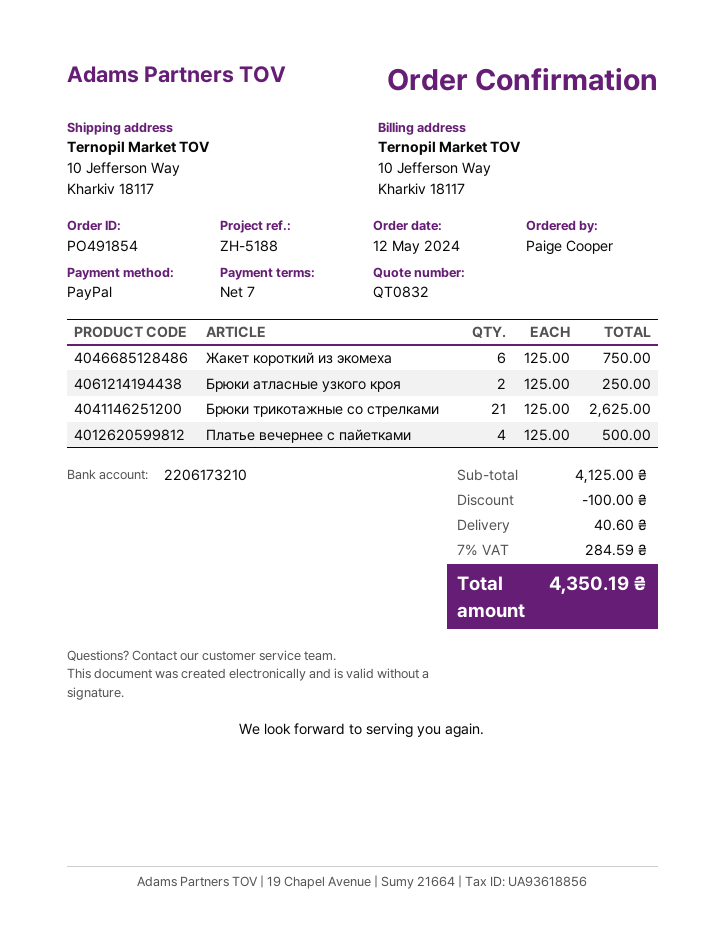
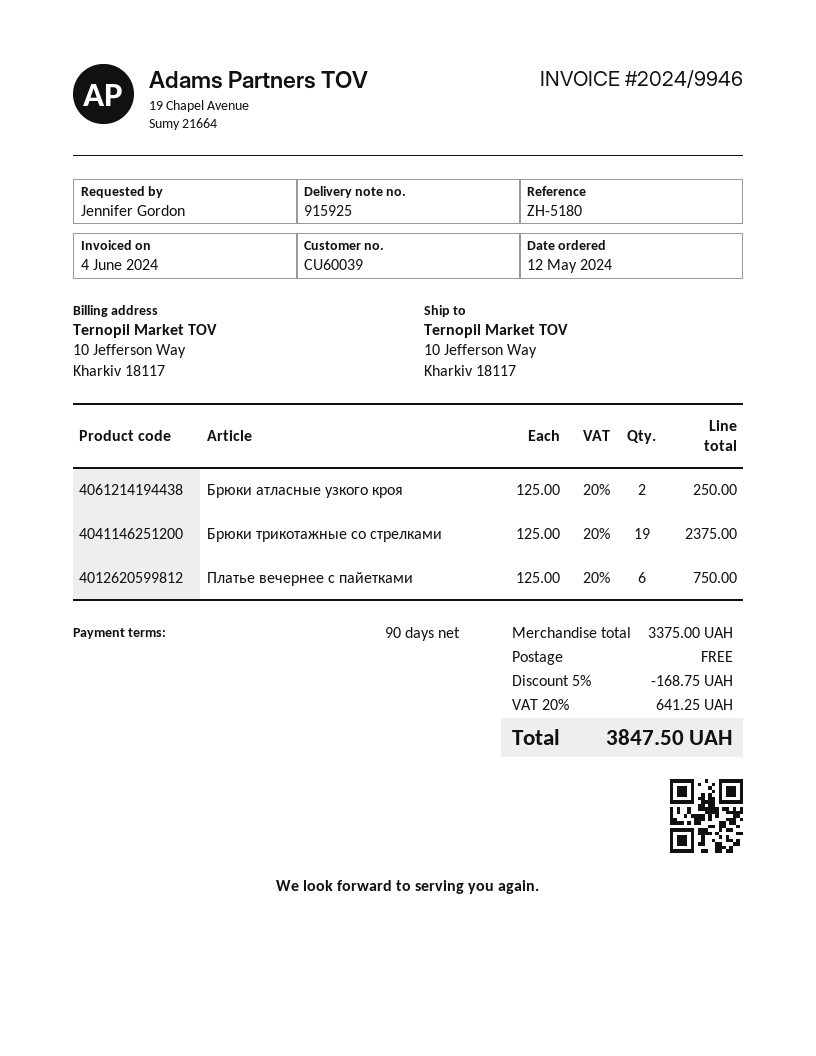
payment terms: 7 days -> 90 days
reference: ZH-5188 -> ZH-5180
ordered by: Paige Cooper -> Jennifer Gordon
Жакет короткий из экомеха: 6 x 125.00 = 750.00 -> none
Брюки трикотажные со стрелками: 21 x 125.00 = 2625.00 -> 19 x 125.00 = 2375.00
Платье вечернее с пайетками: 4 x 125.00 = 500.00 -> 6 x 125.00 = 750.00
subtotal: 4125.00 -> 3375.00
discount: 100.00 -> 168.75
shipping: 40.60 -> 0.00
tax: 7% = 284.59 -> 20% = 641.25
total: 4350.19 -> 3847.50

